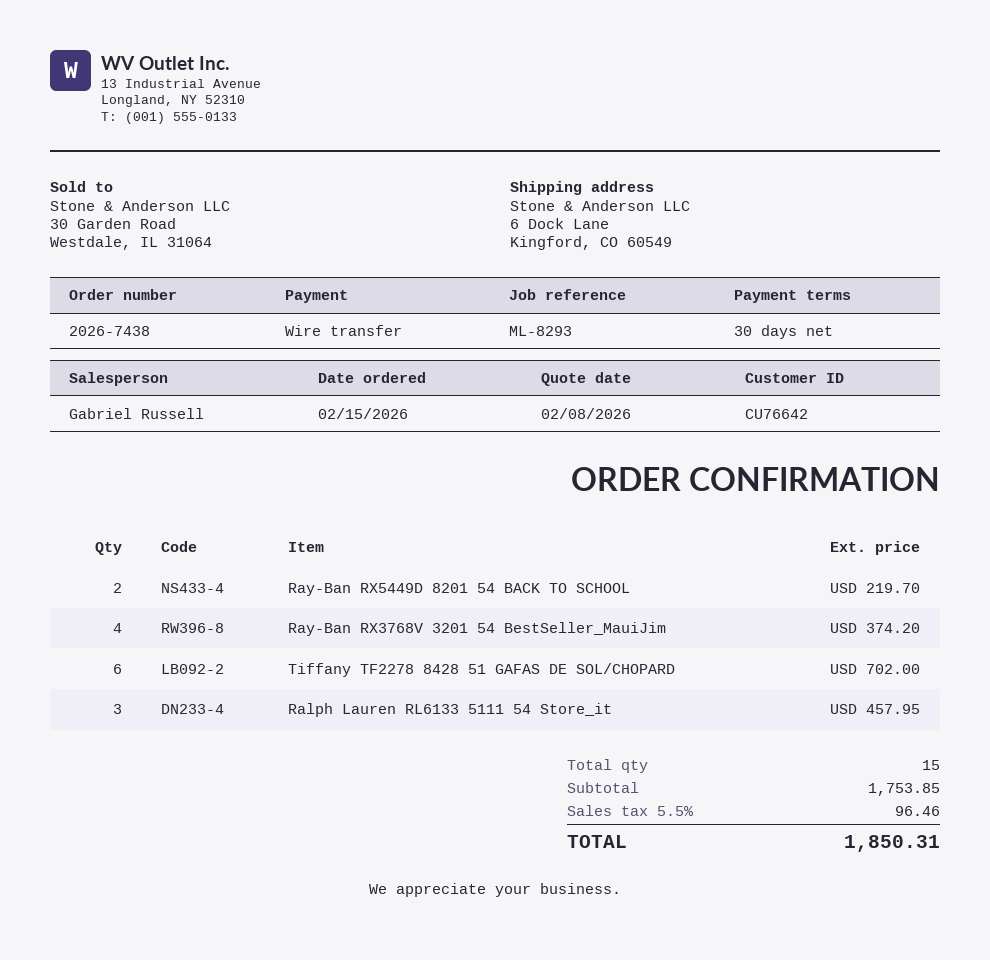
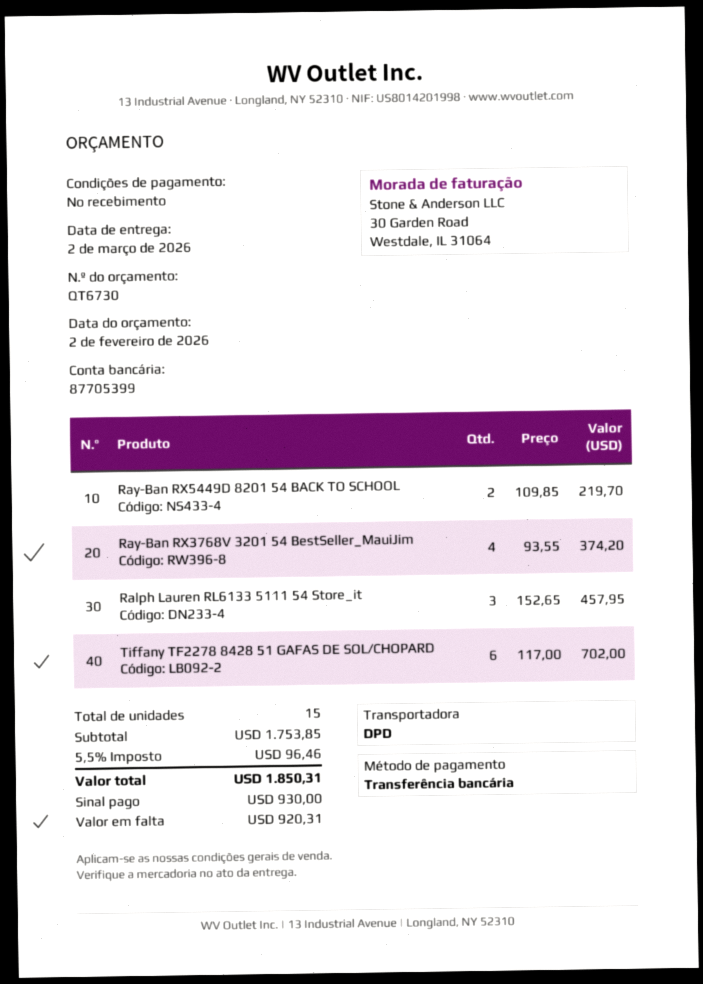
quote date: 2026-02-08 -> 2026-02-02
payment terms: 30 days -> on receipt

